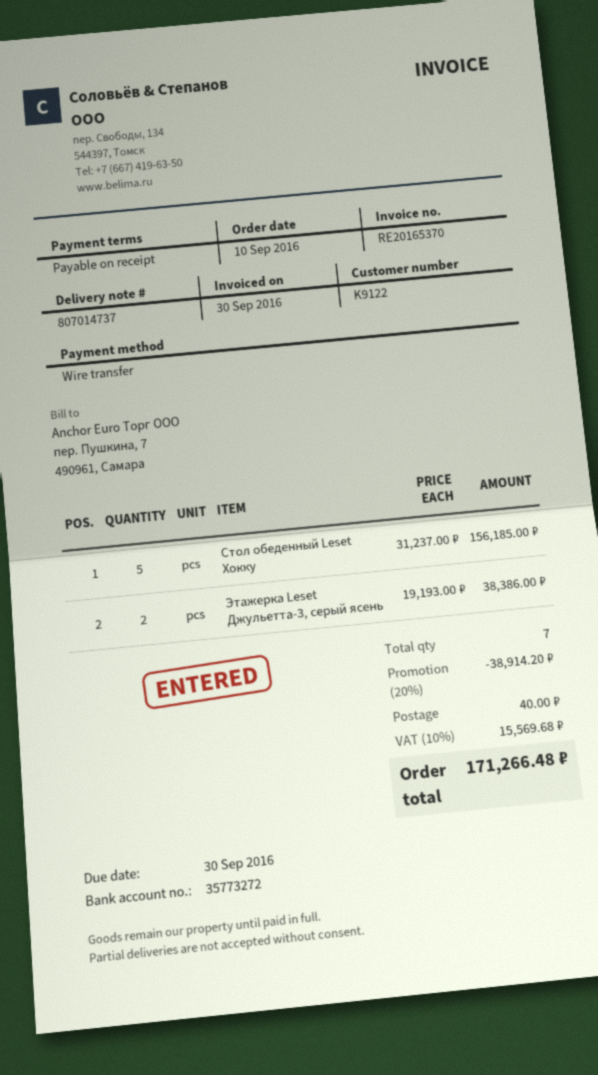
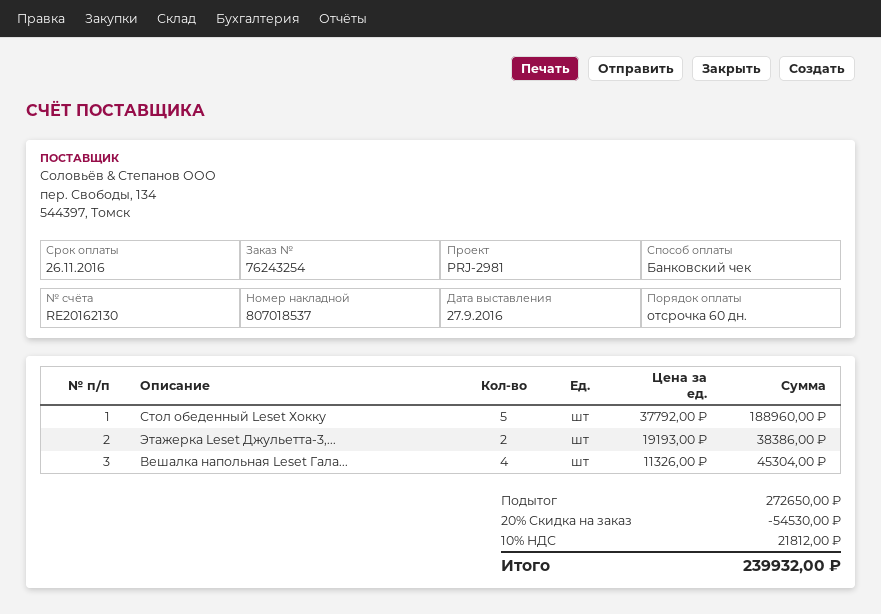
delivery note number: 807014737 -> 807018537
invoice number: RE20165370 -> RE20162130
invoice date: 2016-09-30 -> 2016-09-27
payment terms: on receipt -> 60 days
due date: 2016-09-30 -> 2016-11-26
payment method: bank transfer -> cheque
Стол обеденный Leset Хокку: 5 x 31237.00 = 156185.00 -> 5 x 37792.00 = 188960.00
Вешалка напольная Leset Гала...: none -> 4 x 11326.00 = 45304.00
discount: 20% = 38914.20 -> 20% = 54530.00
shipping: 40.00 -> none
tax: 10% = 15569.68 -> 10% = 21812.00
total: 171266.48 -> 239932.00

